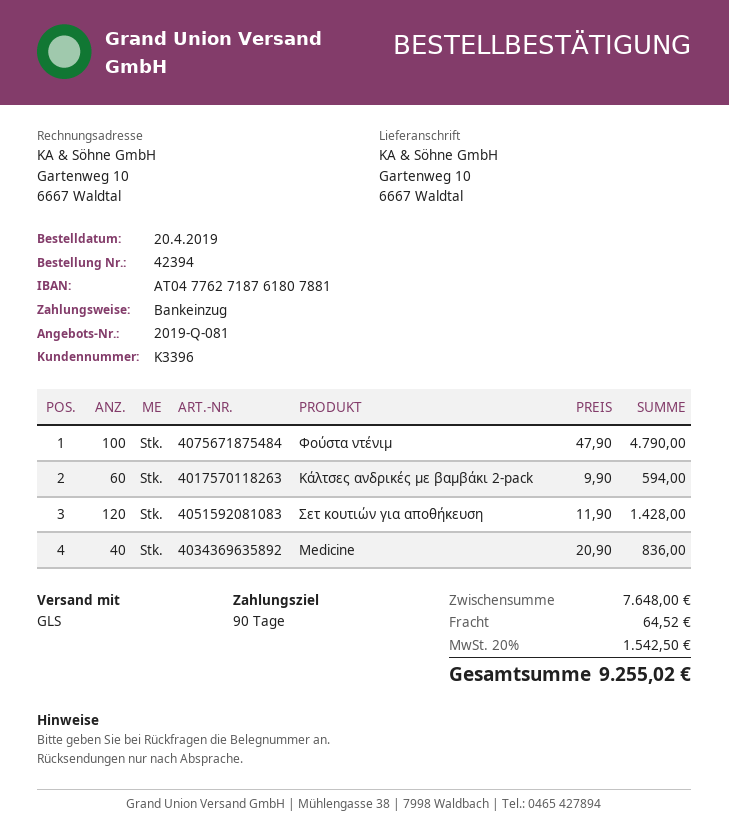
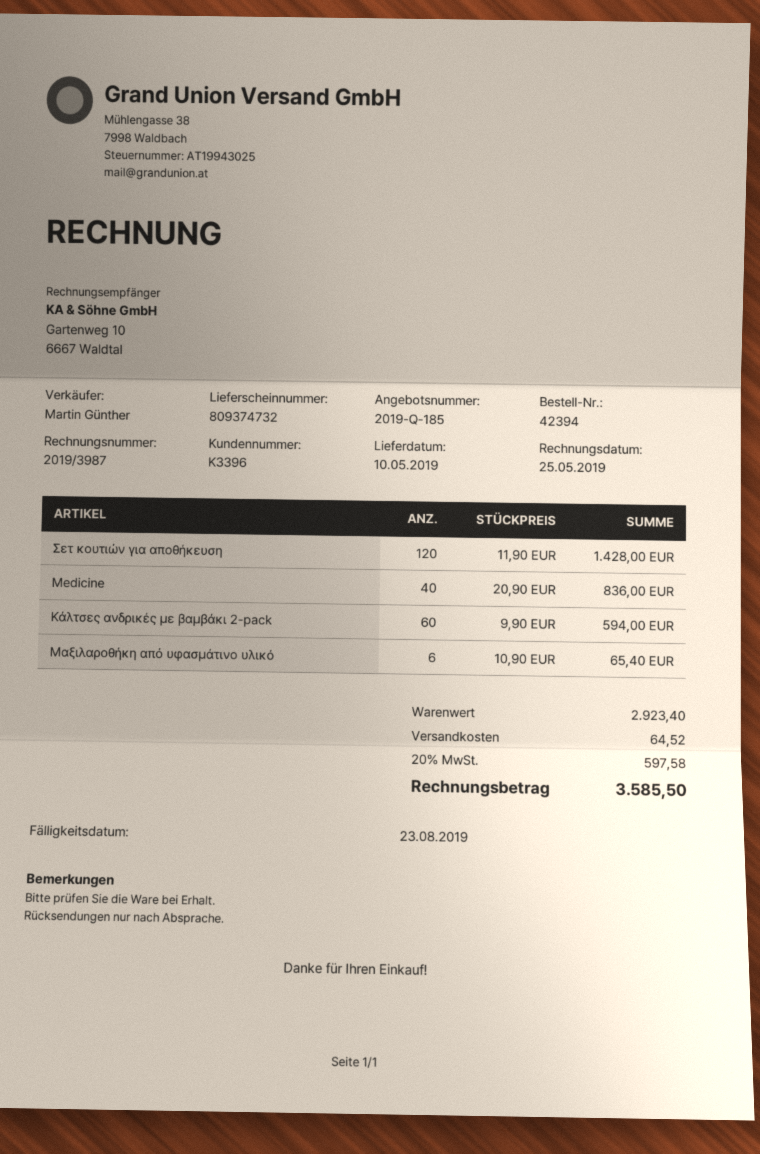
quote number: 2019-Q-081 -> 2019-Q-185
Φούστα ντένιμ: 100 x 47.90 = 4790.00 -> none
Μαξιλαροθήκη από υφασμάτινο υλικό: none -> 6 x 10.90 = 65.40
subtotal: 7648.00 -> 2923.40
tax: 20% = 1542.50 -> 20% = 597.58
total: 9255.02 -> 3585.50

